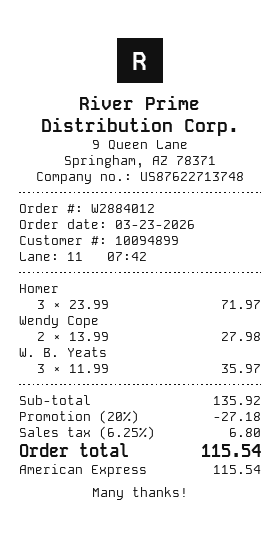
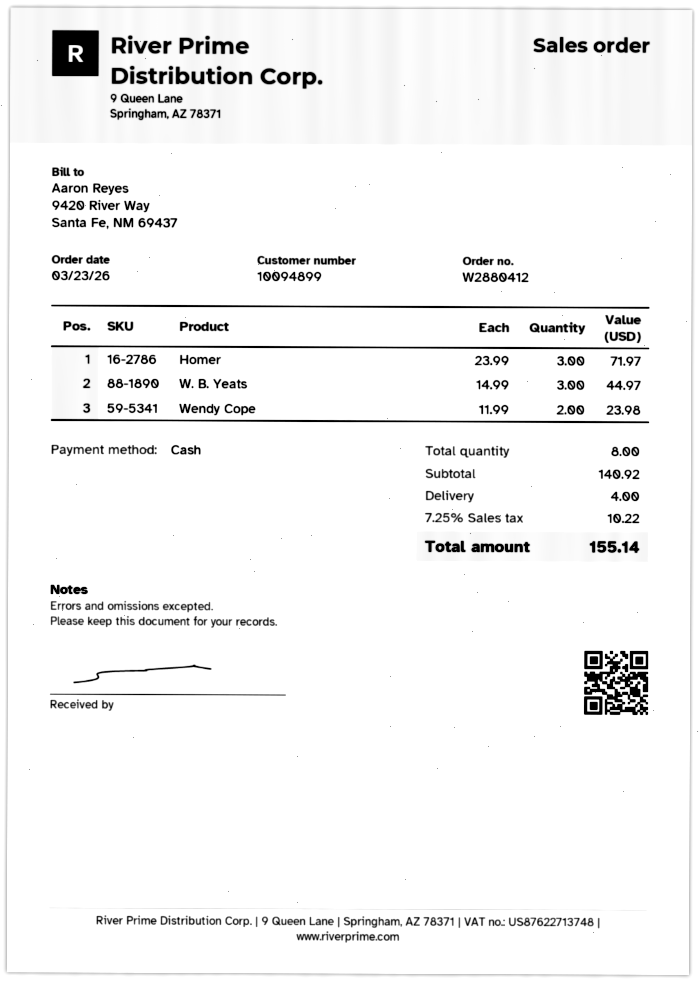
order number: W2884012 -> W2880412
payment method: American Express -> cash
Wendy Cope: 2 x 13.99 = 27.98 -> 2 x 11.99 = 23.98
W. B. Yeats: 3 x 11.99 = 35.97 -> 3 x 14.99 = 44.97
subtotal: 135.92 -> 140.92
discount: 20% = 27.18 -> none
shipping: none -> 4.00
tax: 6.25% = 6.80 -> 7.25% = 10.22
total: 115.54 -> 155.14

